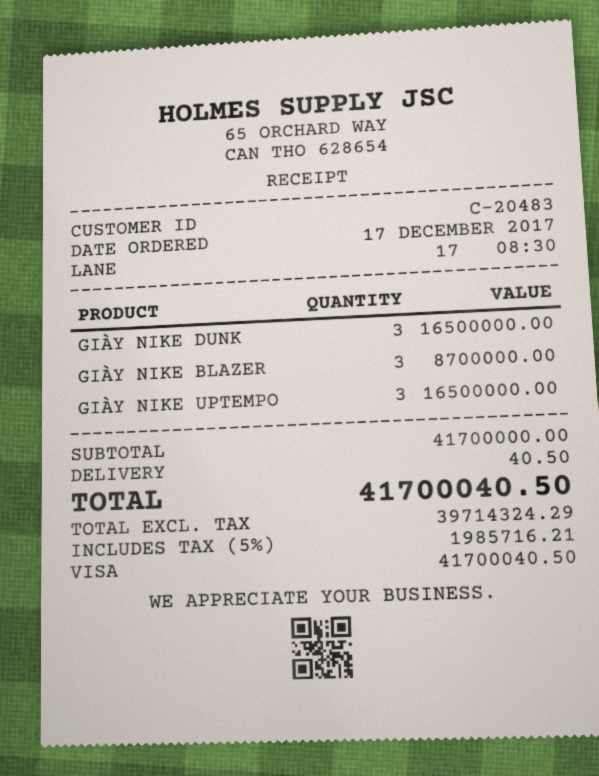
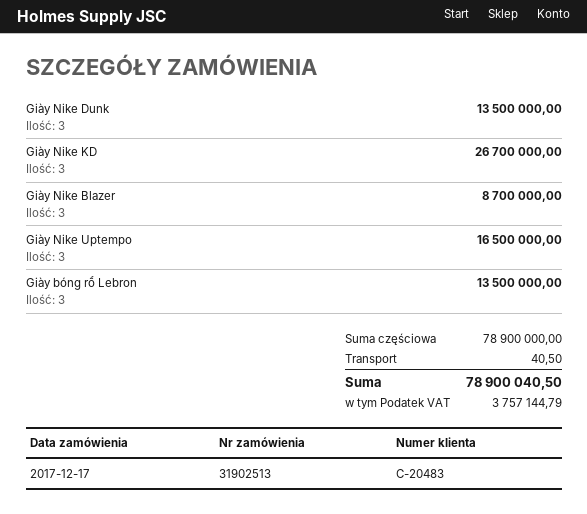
GIÀY NIKE DUNK: 3 for 16500000.00 -> 3 for 13500000.00
Giày Nike KD: none -> 3 for 26700000.00
Giày bóng rổ Lebron: none -> 3 for 13500000.00
subtotal: 41700000.00 -> 78900000.00
tax: 1985716.21 -> 3757144.79
total: 41700040.50 -> 78900040.50

